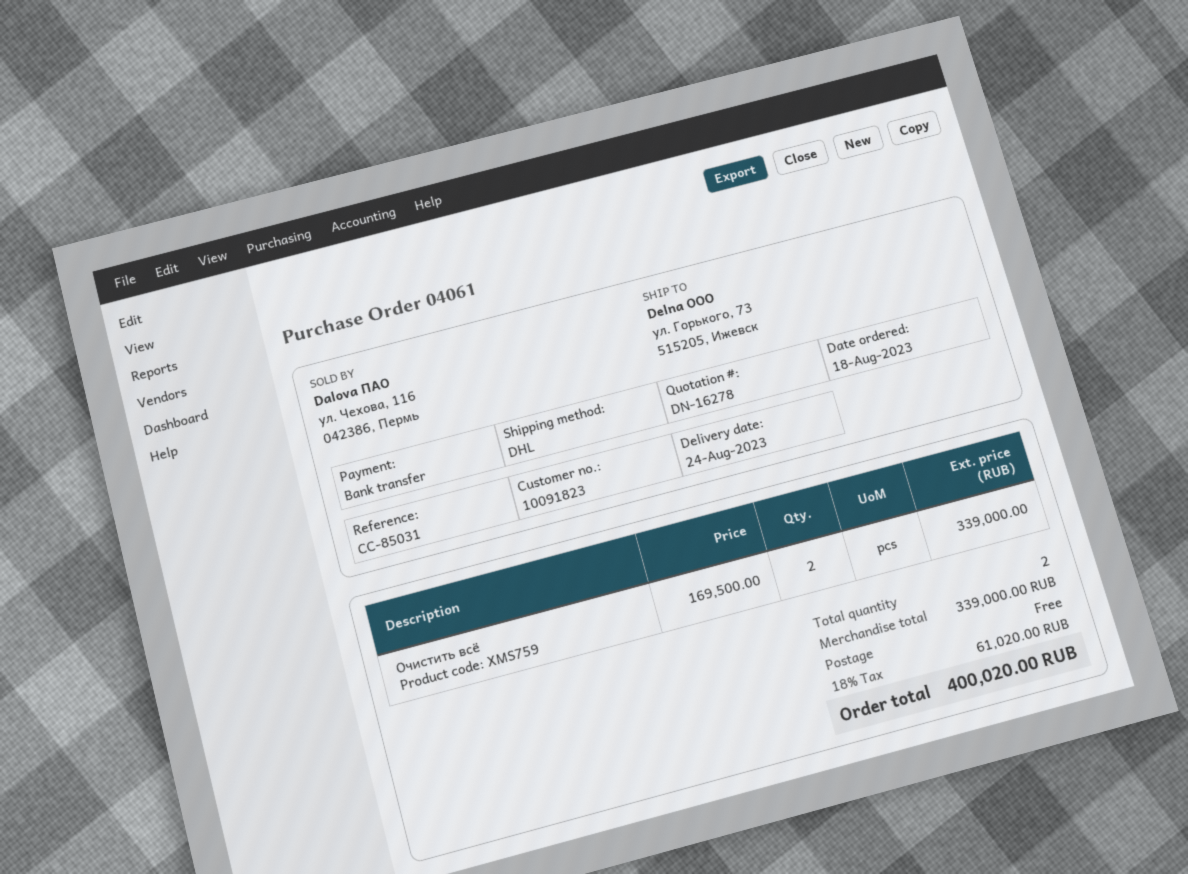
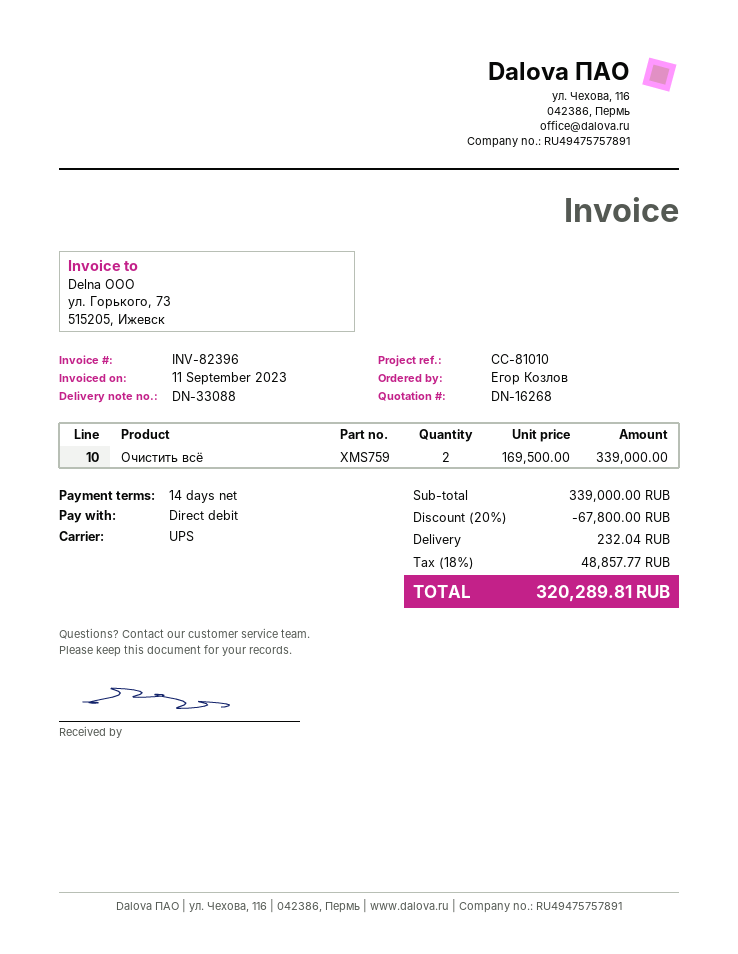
quote number: DN-16278 -> DN-16268
reference: CC-85031 -> CC-81010
payment method: bank transfer -> direct debit
shipping method: DHL -> UPS
discount: none -> 20% = 67800.00
shipping: 0.00 -> 232.04
tax: 18% = 61020.00 -> 18% = 48857.77
total: 400020.00 -> 320289.81

